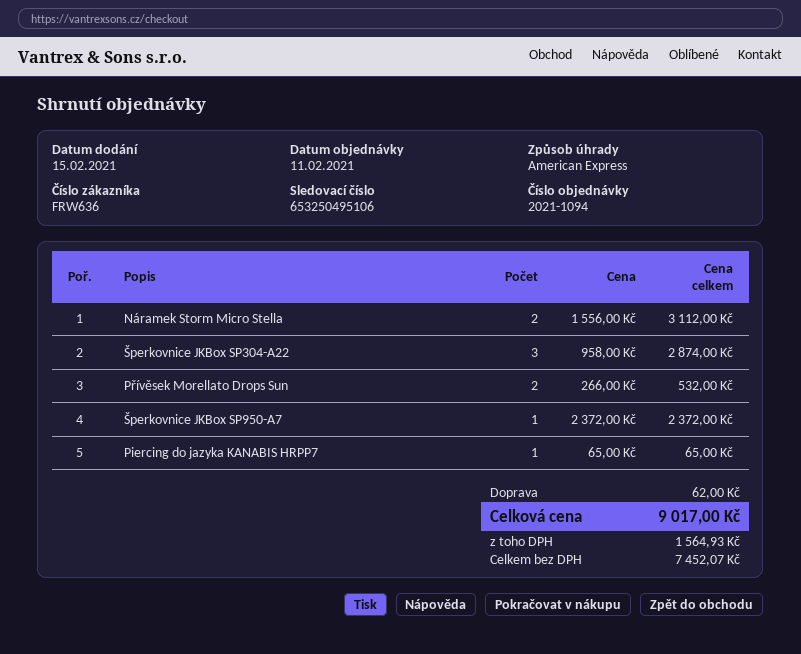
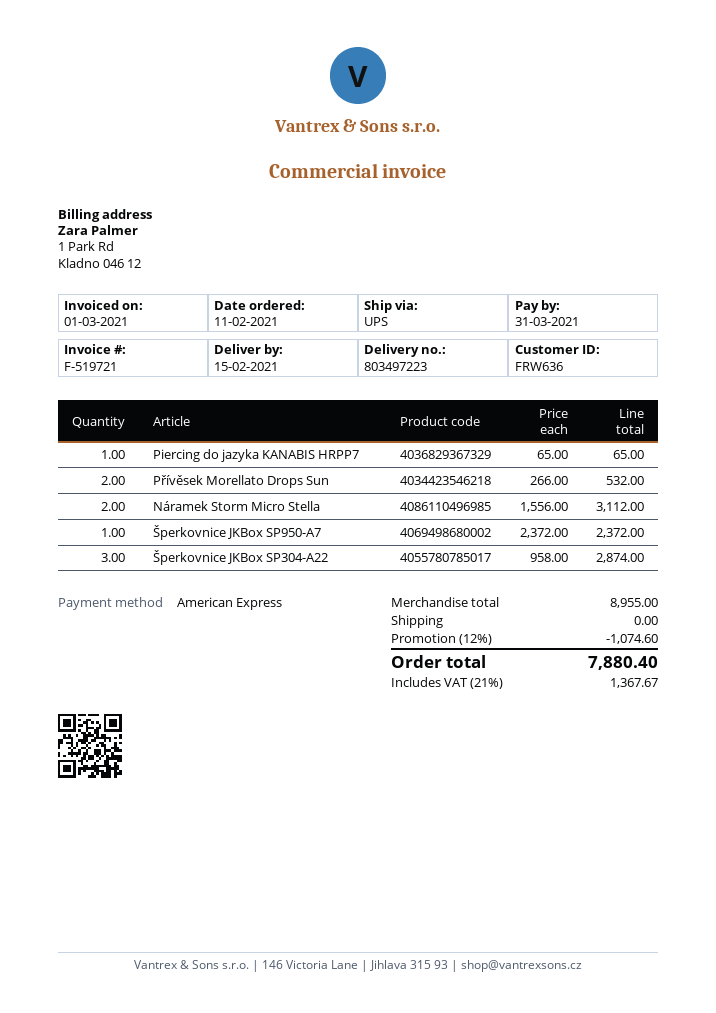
discount: none -> 12% = 1074.60
shipping: 62.00 -> 0.00
tax: 1564.93 -> 1367.67
total: 9017.00 -> 7880.40

